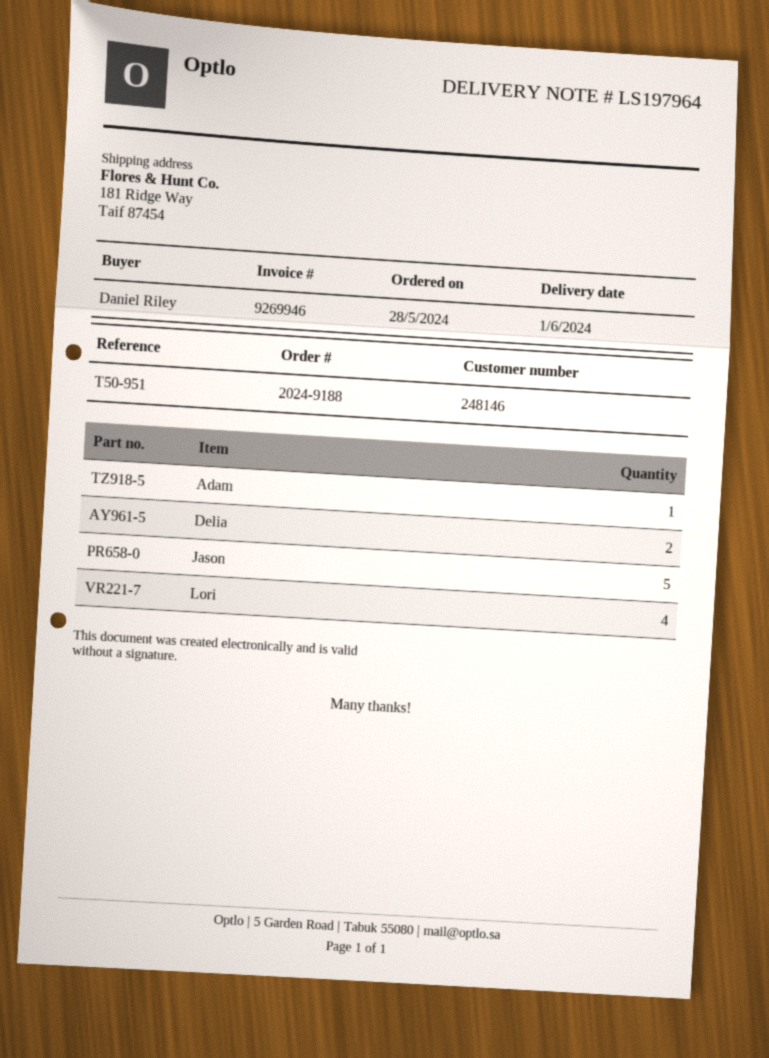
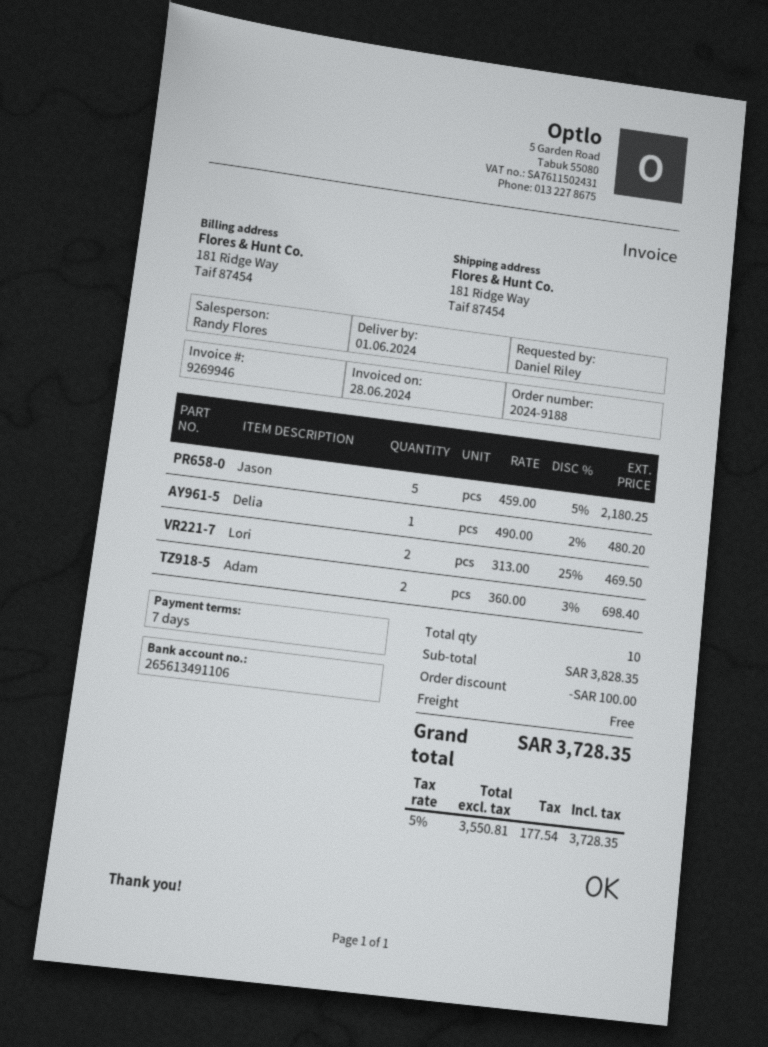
Adam: 1 -> 2
Delia: 2 -> 1
Lori: 4 -> 2

